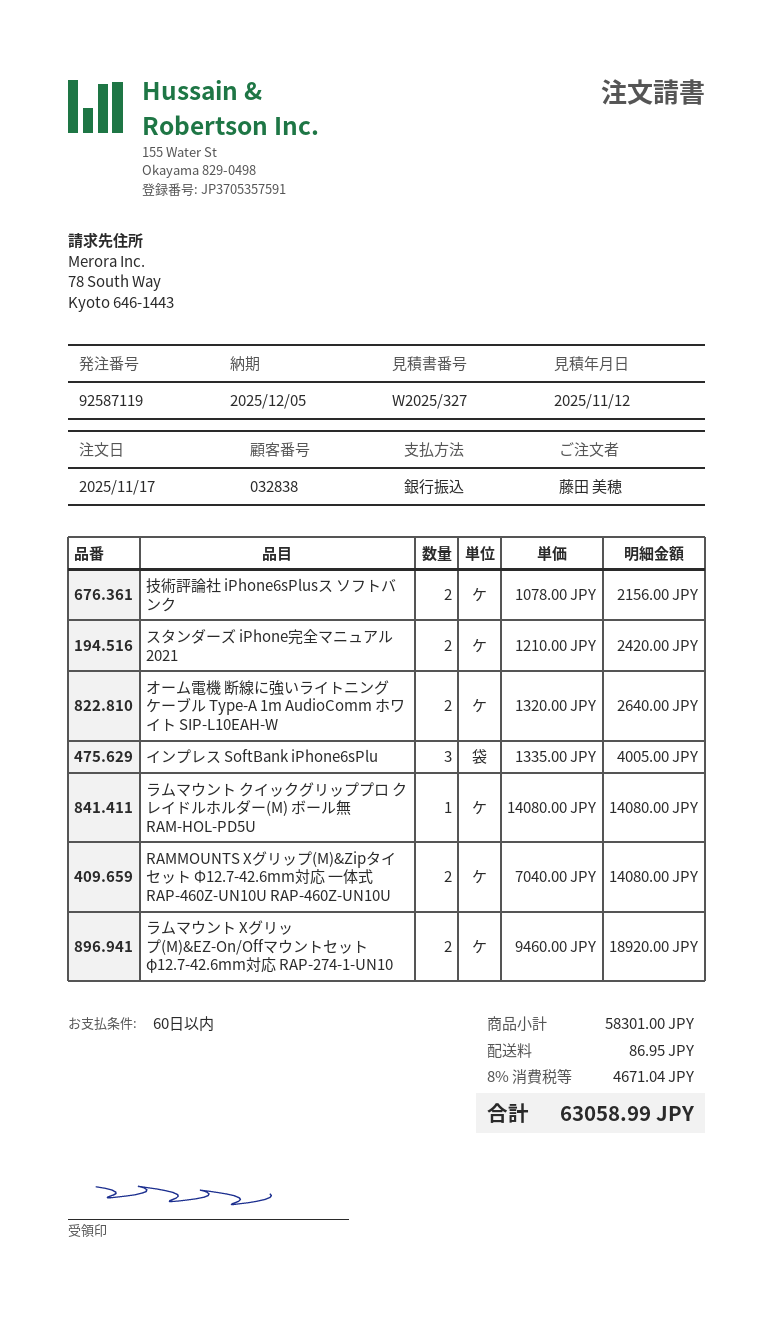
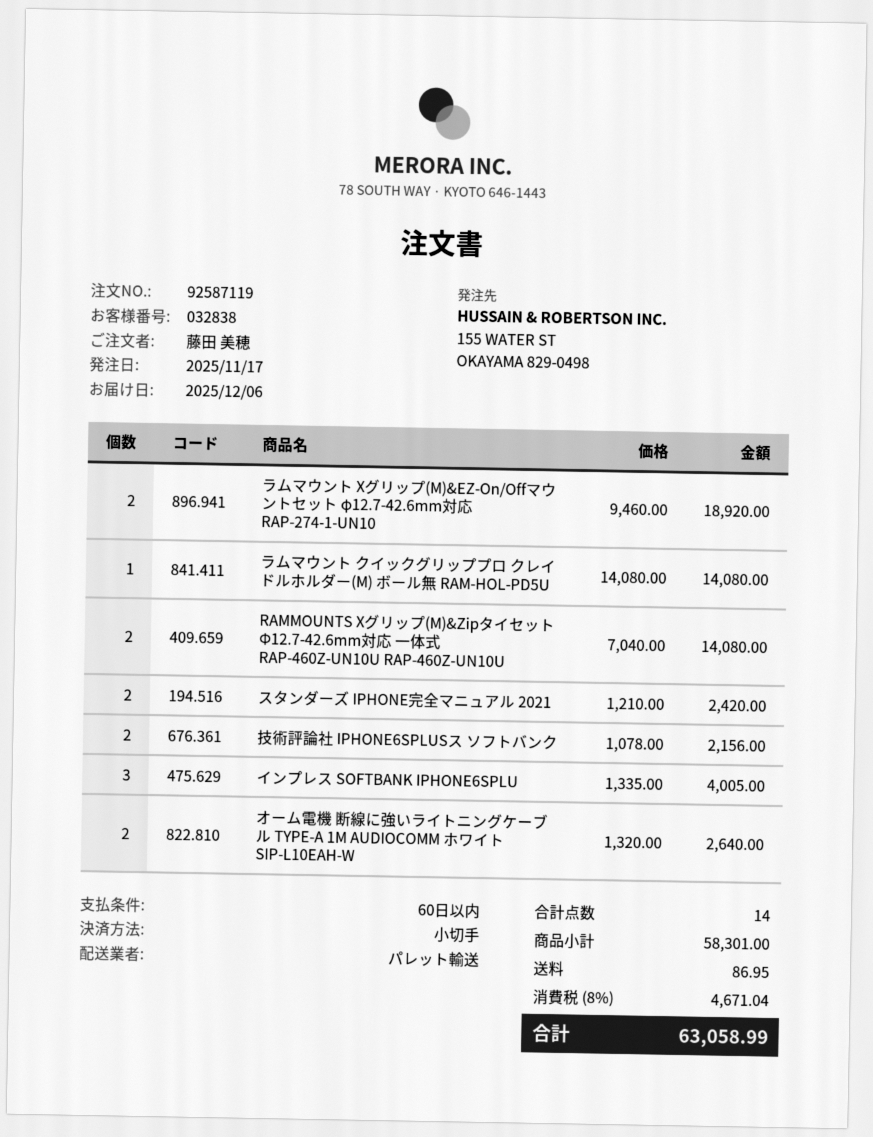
delivery date: 2025-12-05 -> 2025-12-06
payment method: bank transfer -> cheque

